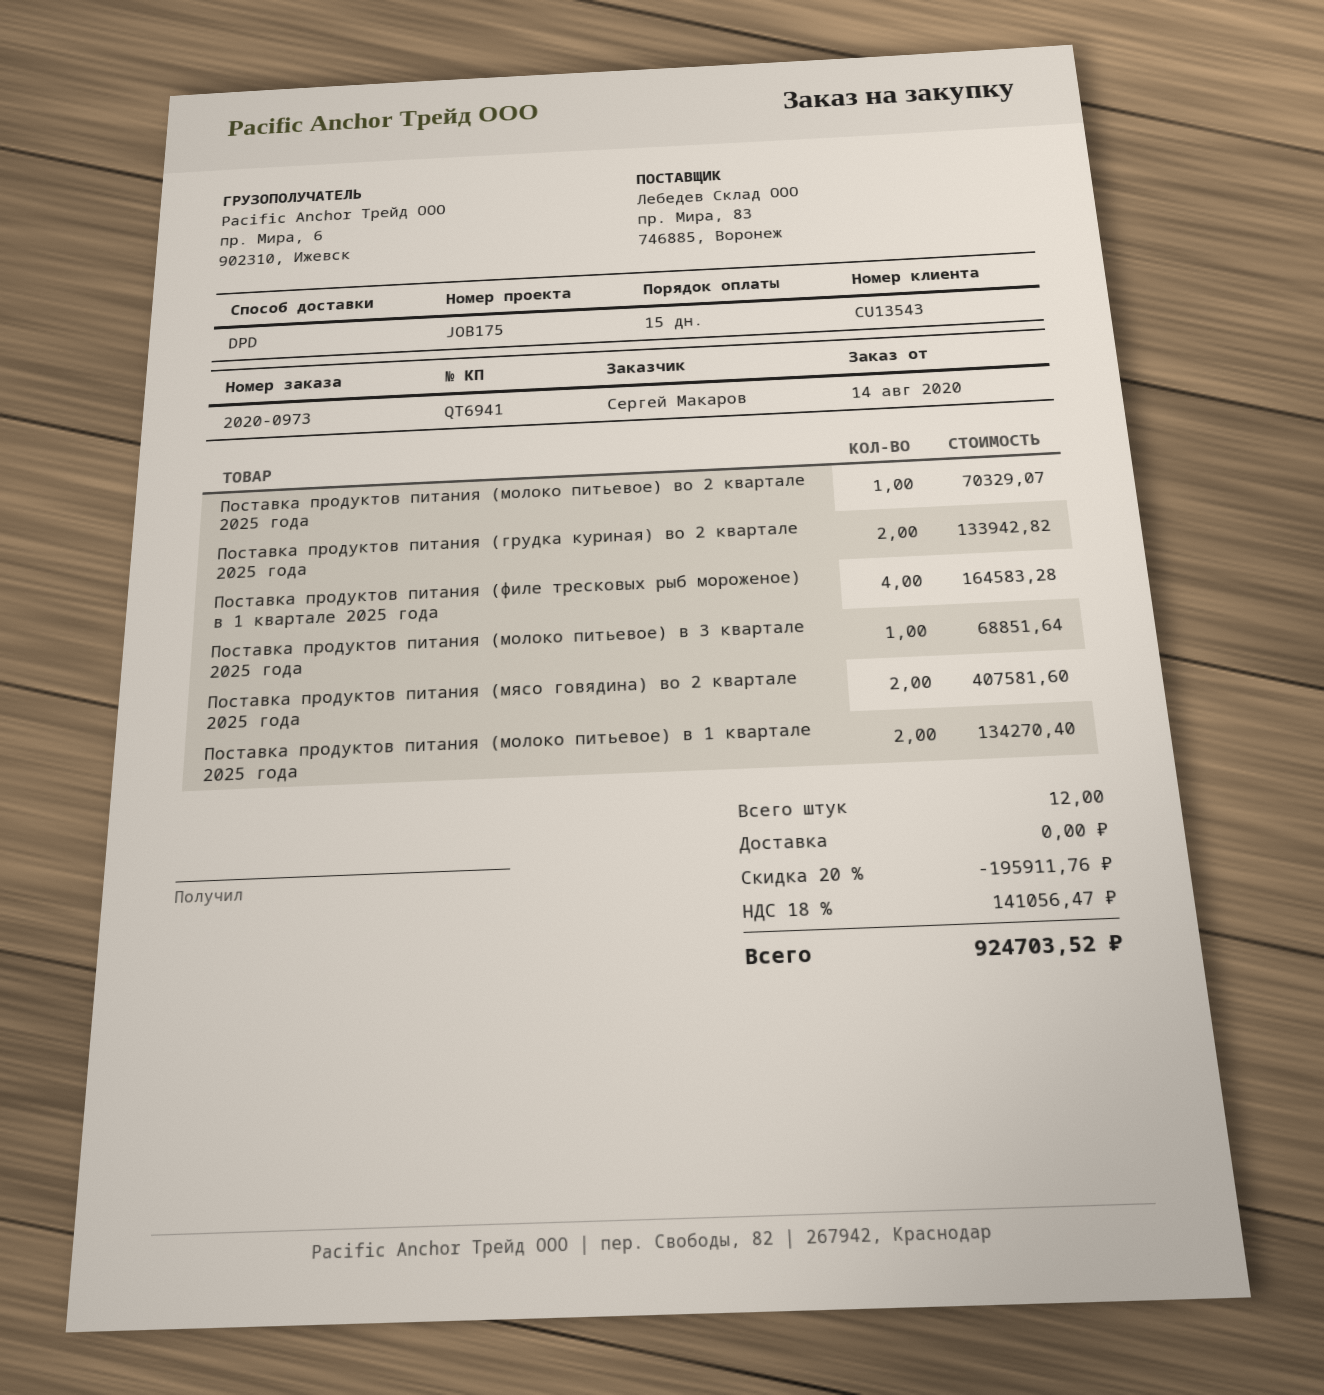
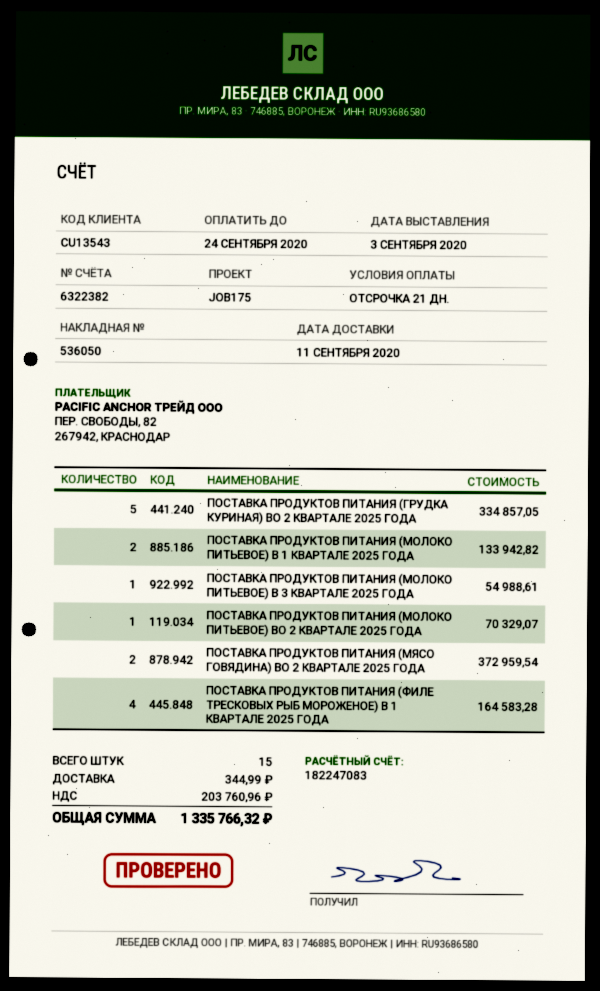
payment terms: 15 days -> 21 days
Поставка продуктов питания (грудка куриная) во 2 квартале 2025 года: 2 for 133942.82 -> 5 for 334857.05
Поставка продуктов питания (молоко питьевое) в 3 квартале 2025 года: 1 for 68851.64 -> 1 for 54988.61
Поставка продуктов питания (мясо говядина) во 2 квартале 2025 года: 2 for 407581.60 -> 2 for 372959.54
Поставка продуктов питания (молоко питьевое) в 1 квартале 2025 года: 2 for 134270.40 -> 2 for 133942.82
total quantity: 12 -> 15
discount: 20% = 195911.76 -> none
shipping: 0.00 -> 344.99
tax: 141056.47 -> 203760.96
total: 924703.52 -> 1335766.32

